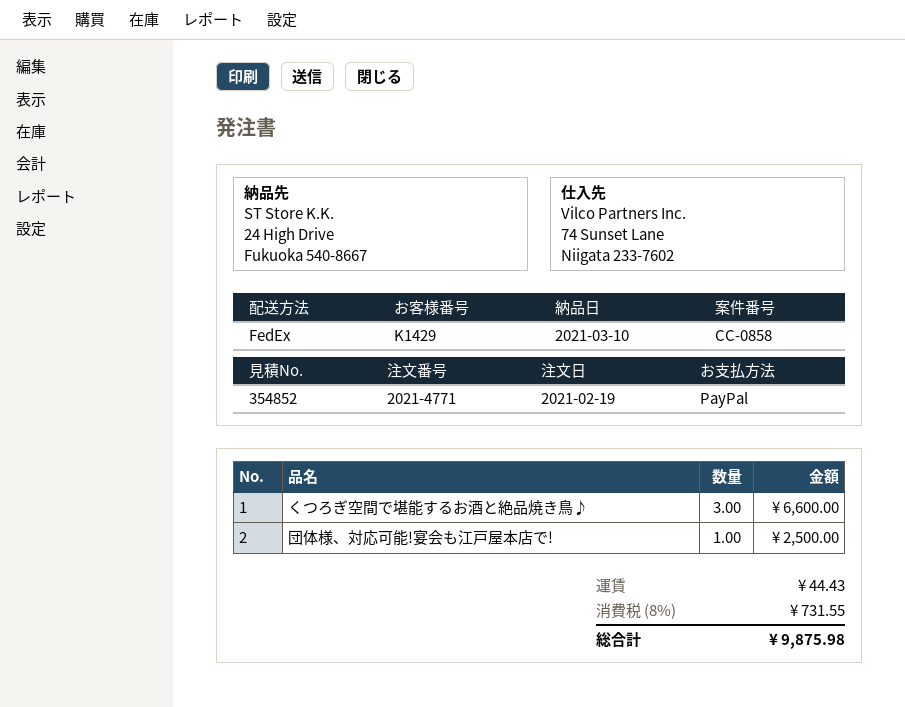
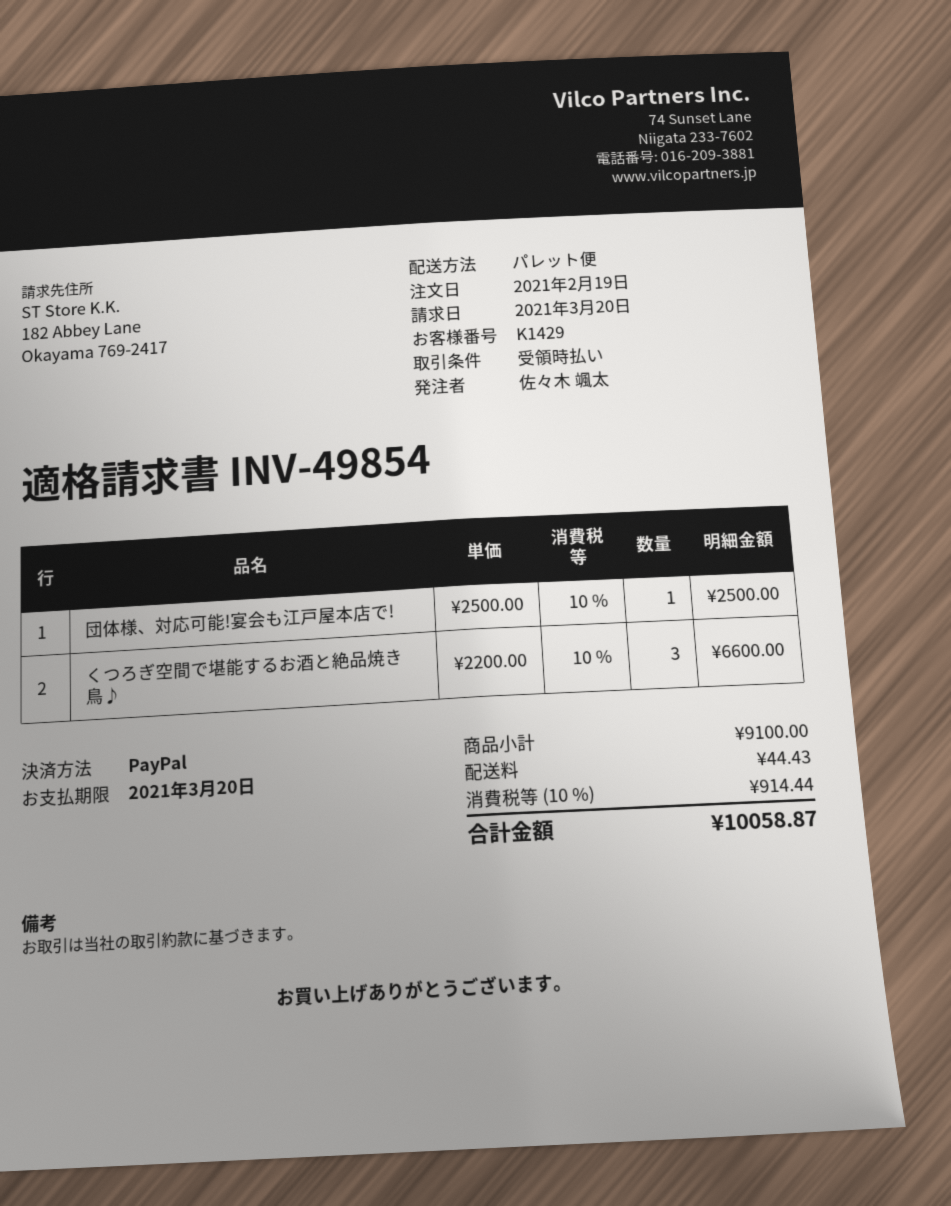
shipping method: FedEx -> pallet freight
tax: 8% = 731.55 -> 10% = 914.44
total: 9875.98 -> 10058.87

